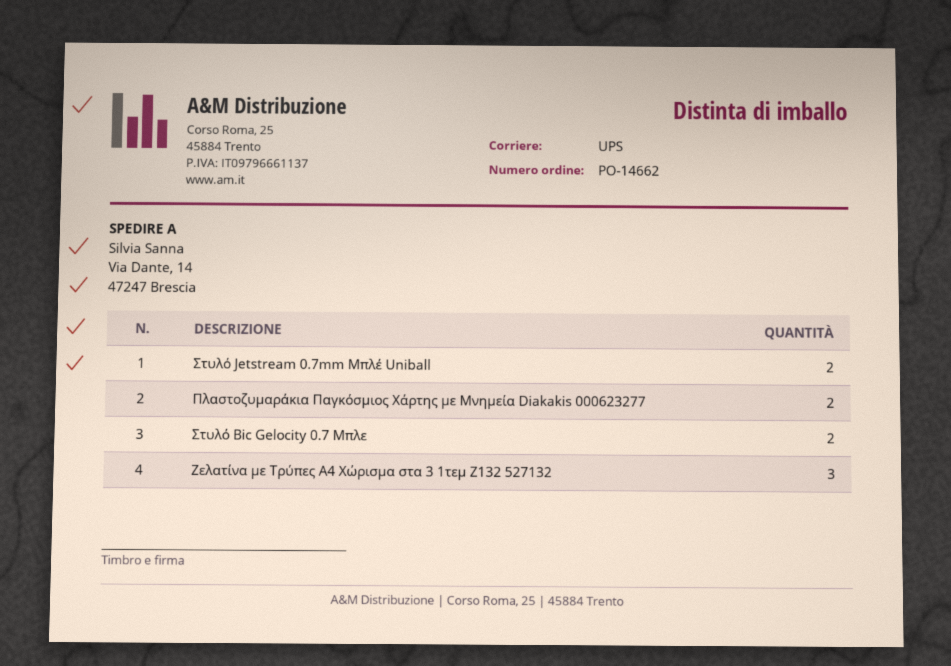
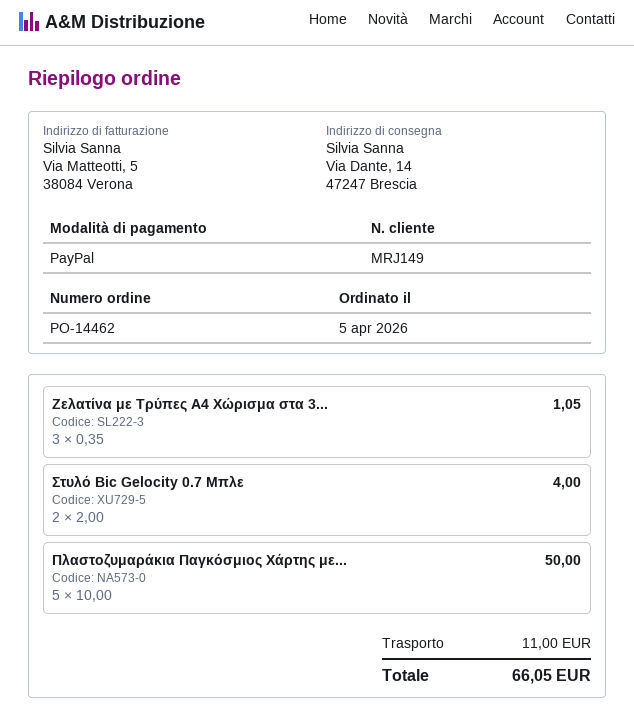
order number: PO-14662 -> PO-14462
Στυλό Jetstream 0.7mm Μπλέ Uniball: 2 -> none
Πλαστοζυμαράκια Παγκόσμιος Χάρτης με Μνημεία Diakakis 000623277: 2 -> 5

